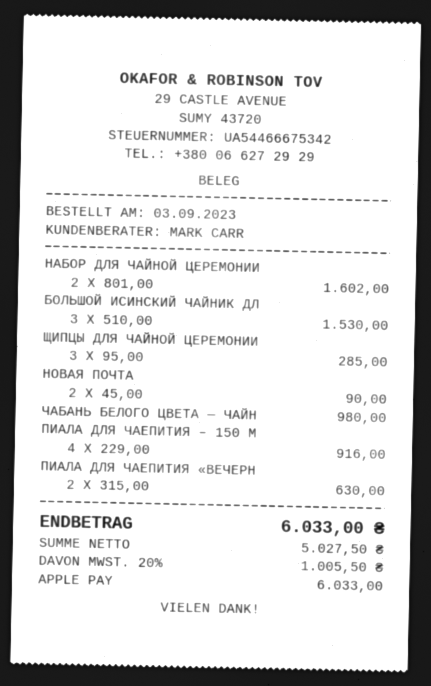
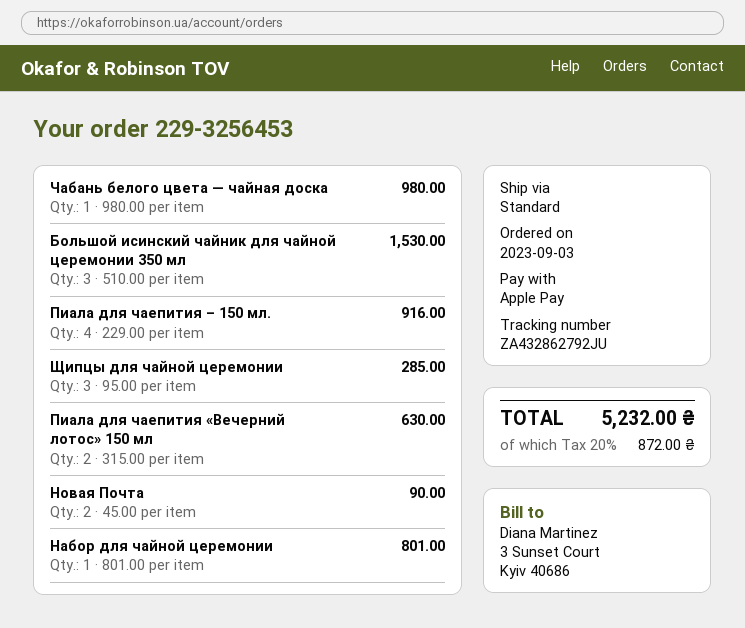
НАБОР ДЛЯ ЧАЙНОЙ ЦЕРЕМОНИИ: 2 x 801.00 = 1602.00 -> 1 x 801.00 = 801.00
tax: 20% = 1005.50 -> 20% = 872.00
total: 6033.00 -> 5232.00

